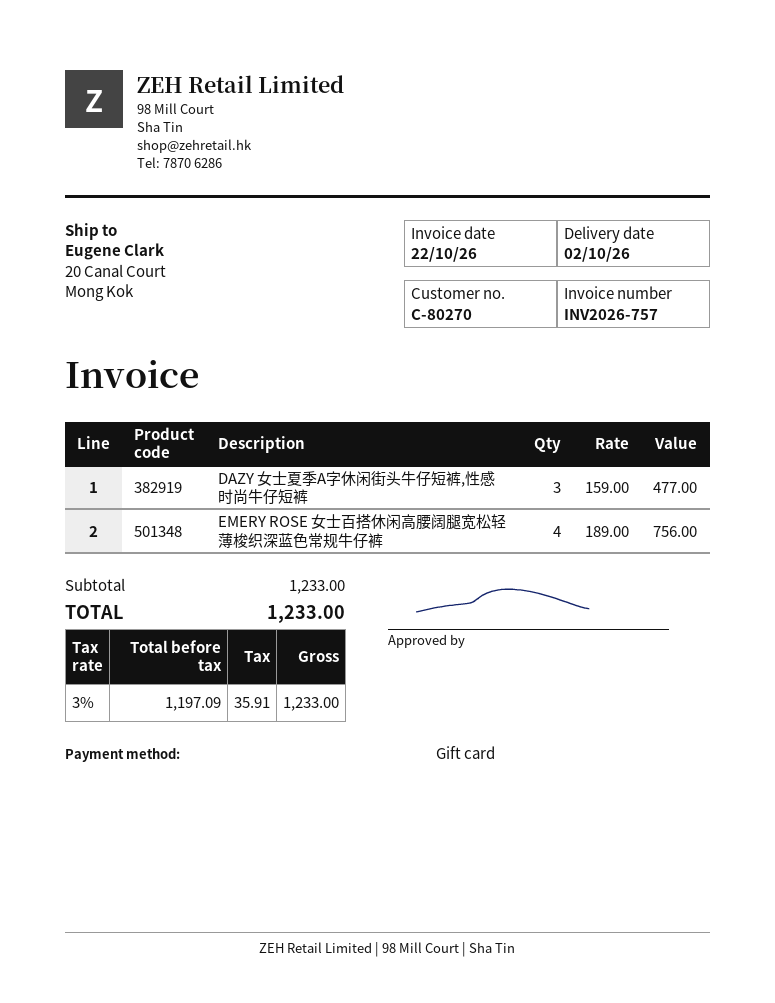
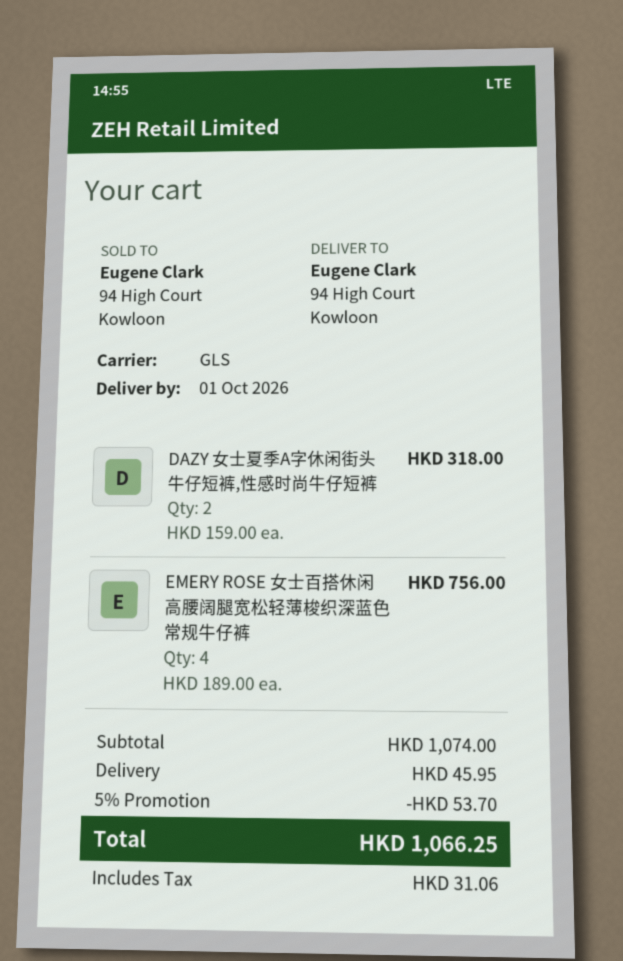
delivery date: 2026-10-02 -> 2026-10-01
ship to: 20 Canal Court, Mong Kok -> 94 High Court, Kowloon
DAZY 女士夏季A字休闲街头牛仔短裤,性感时尚牛仔短裤: 3 x 159.00 = 477.00 -> 2 x 159.00 = 318.00
subtotal: 1233.00 -> 1074.00
discount: none -> 5% = 53.70
shipping: none -> 45.95
tax: 35.91 -> 31.06
total: 1233.00 -> 1066.25

